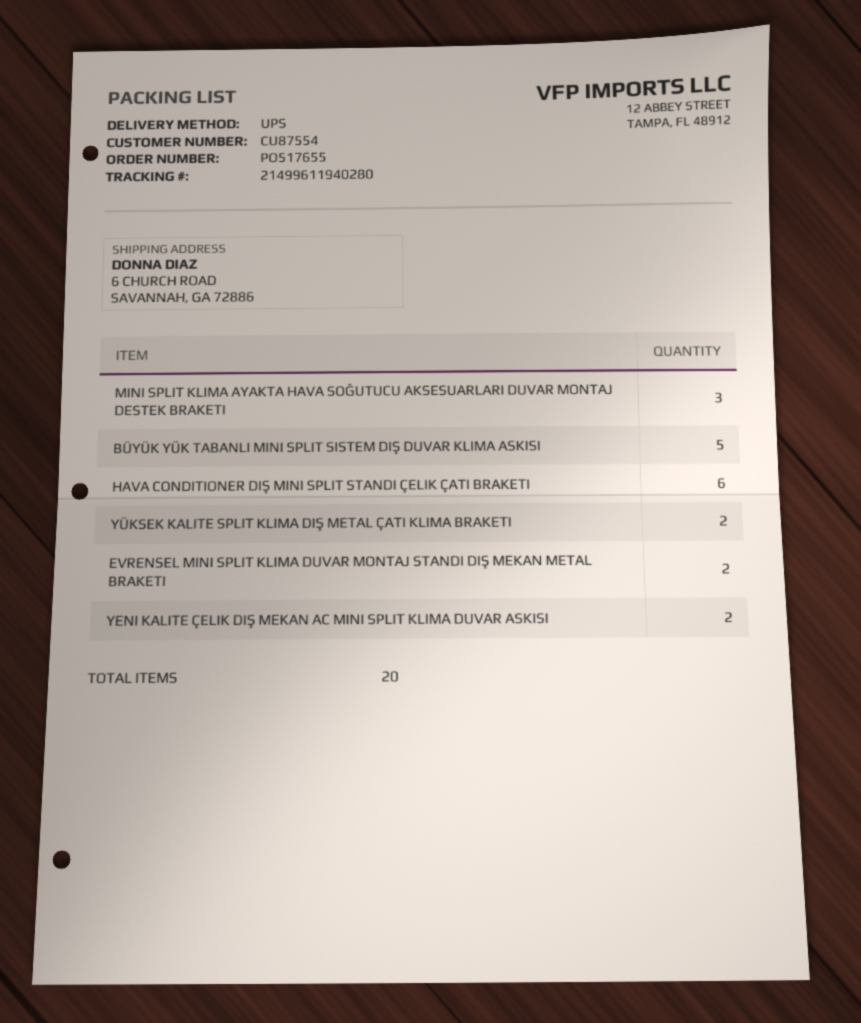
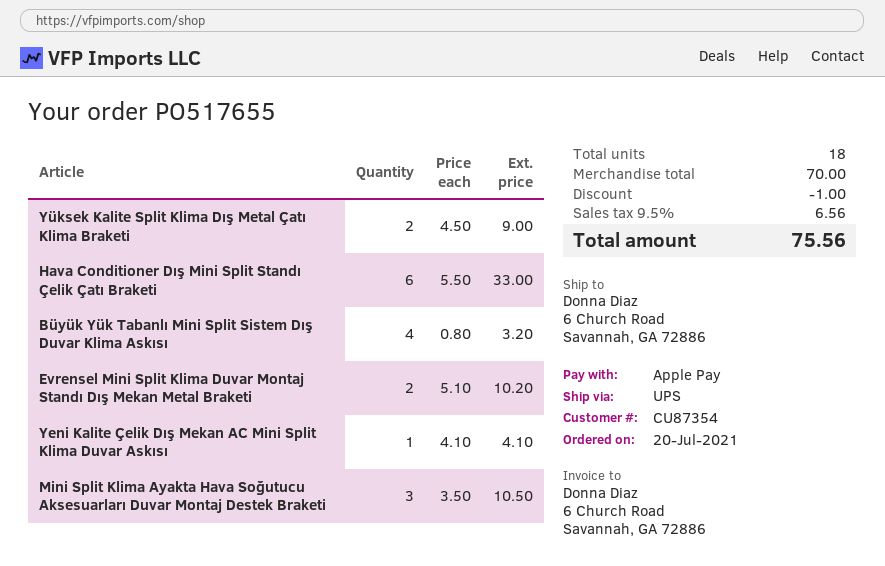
customer number: CU87554 -> CU87354
BÜYÜK YÜK TABANLI MINI SPLIT SISTEM DIŞ DUVAR KLIMA ASKISI: 5 -> 4
YENI KALITE ÇELIK DIŞ MEKAN AC MINI SPLIT KLIMA DUVAR ASKISI: 2 -> 1
total quantity: 20 -> 18

